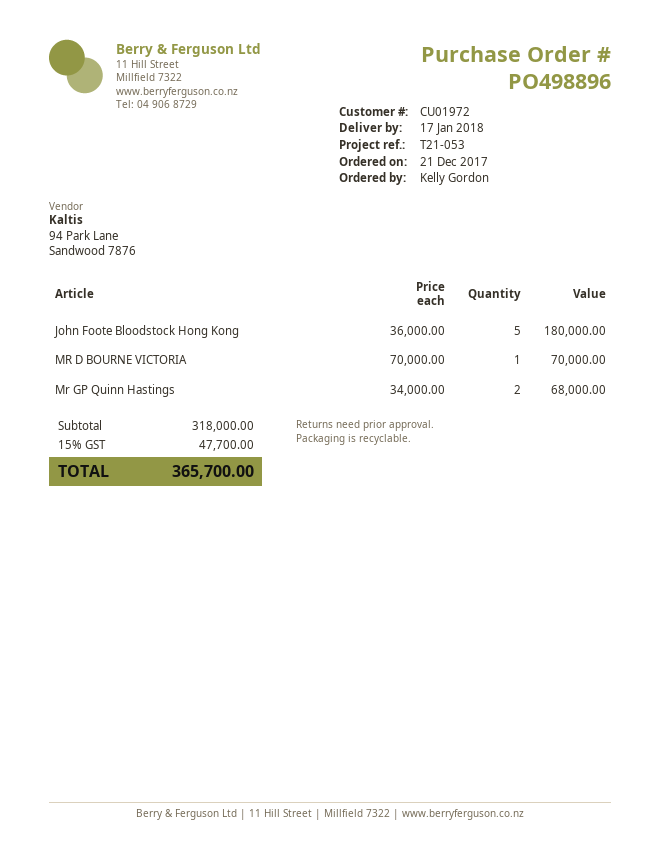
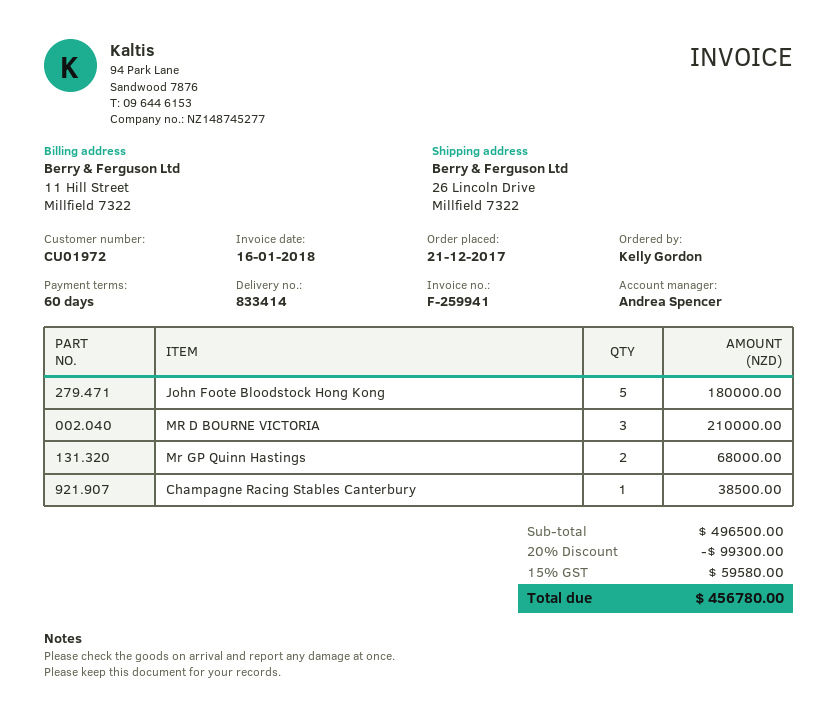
MR D BOURNE VICTORIA: 1 for 70000.00 -> 3 for 210000.00
Champagne Racing Stables Canterbury: none -> 1 for 38500.00
subtotal: 318000.00 -> 496500.00
discount: none -> 20% = 99300.00
tax: 15% = 47700.00 -> 15% = 59580.00
total: 365700.00 -> 456780.00

